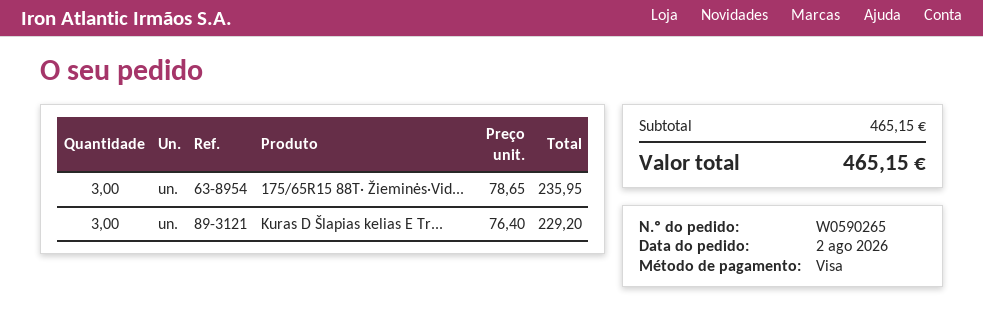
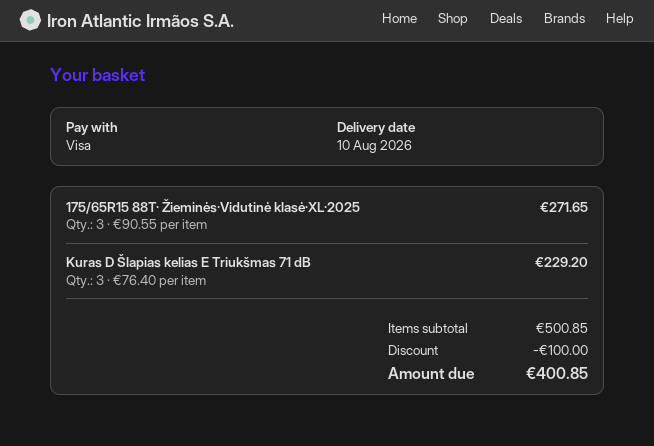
175/65R15 88T· Žieminės·Vid...: 3 x 78.65 = 235.95 -> 3 x 90.55 = 271.65
subtotal: 465.15 -> 500.85
discount: none -> 100.00
total: 465.15 -> 400.85

